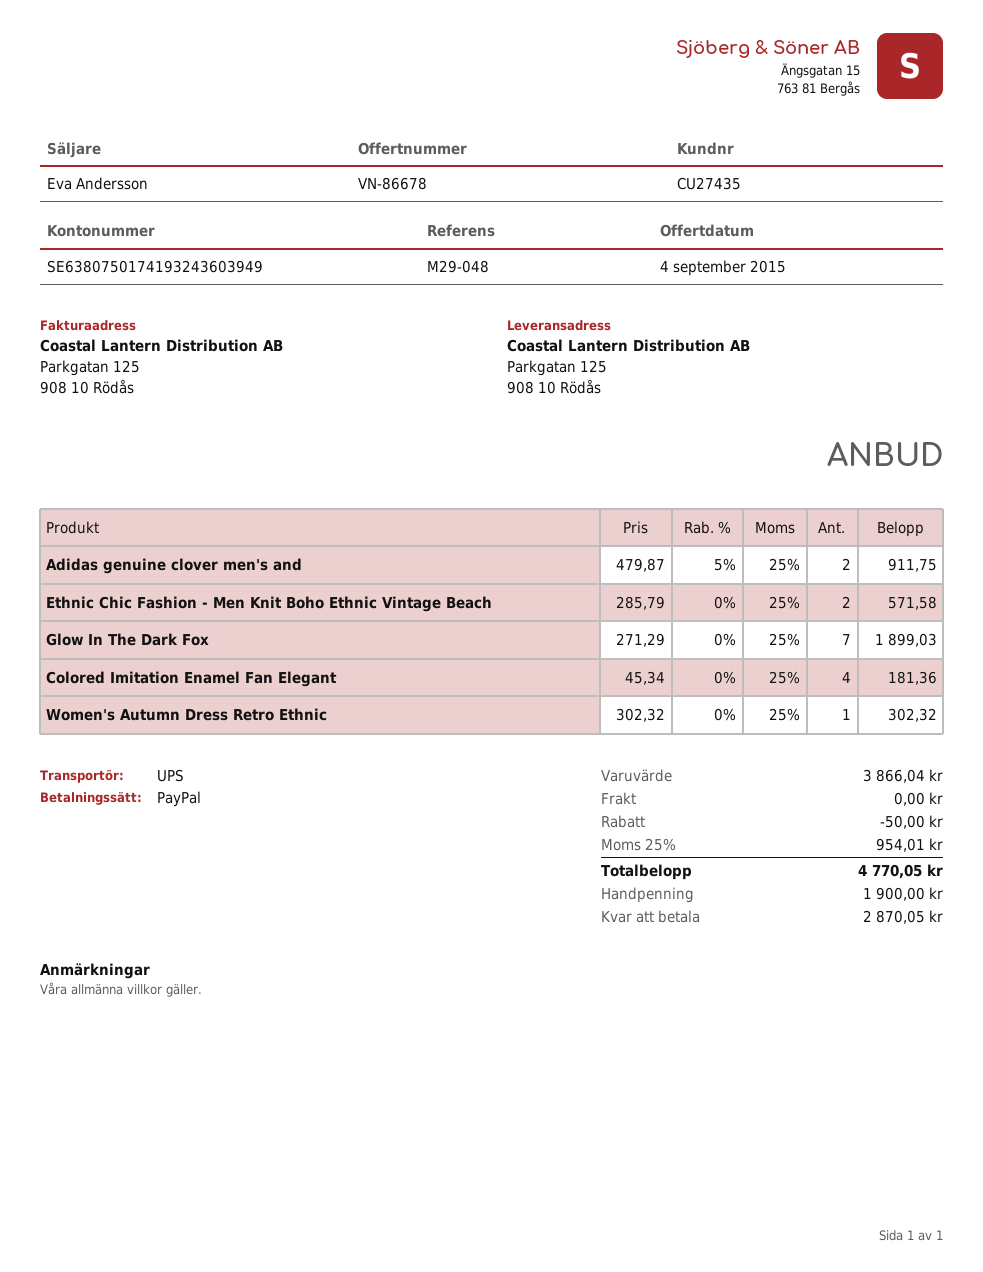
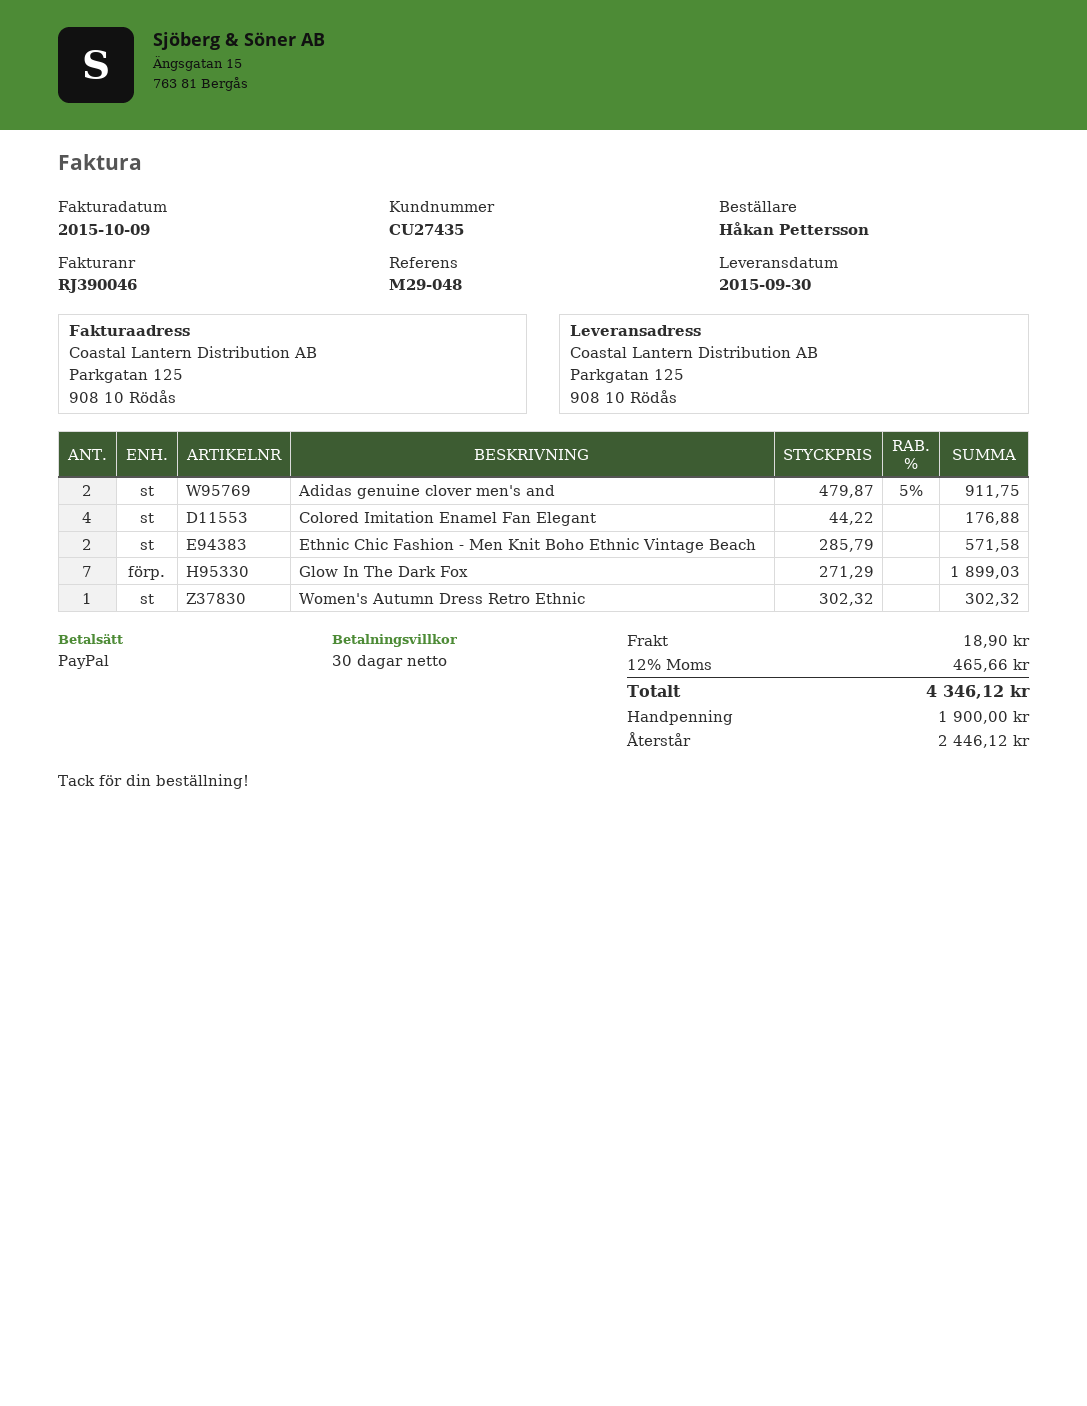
Colored Imitation Enamel Fan Elegant: 4 x 45.34 = 181.36 -> 4 x 44.22 = 176.88
discount: 50.00 -> none
shipping: 0.00 -> 18.90
tax: 25% = 954.01 -> 12% = 465.66
total: 4770.05 -> 4346.12
balance: 2870.05 -> 2446.12

